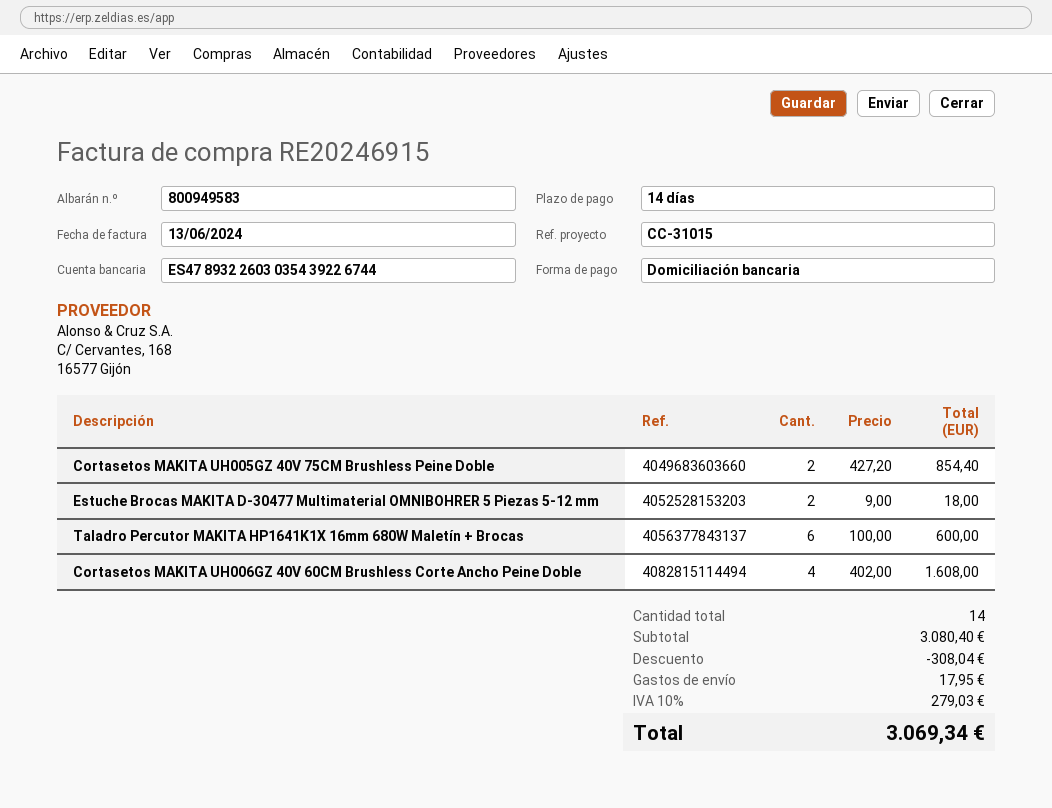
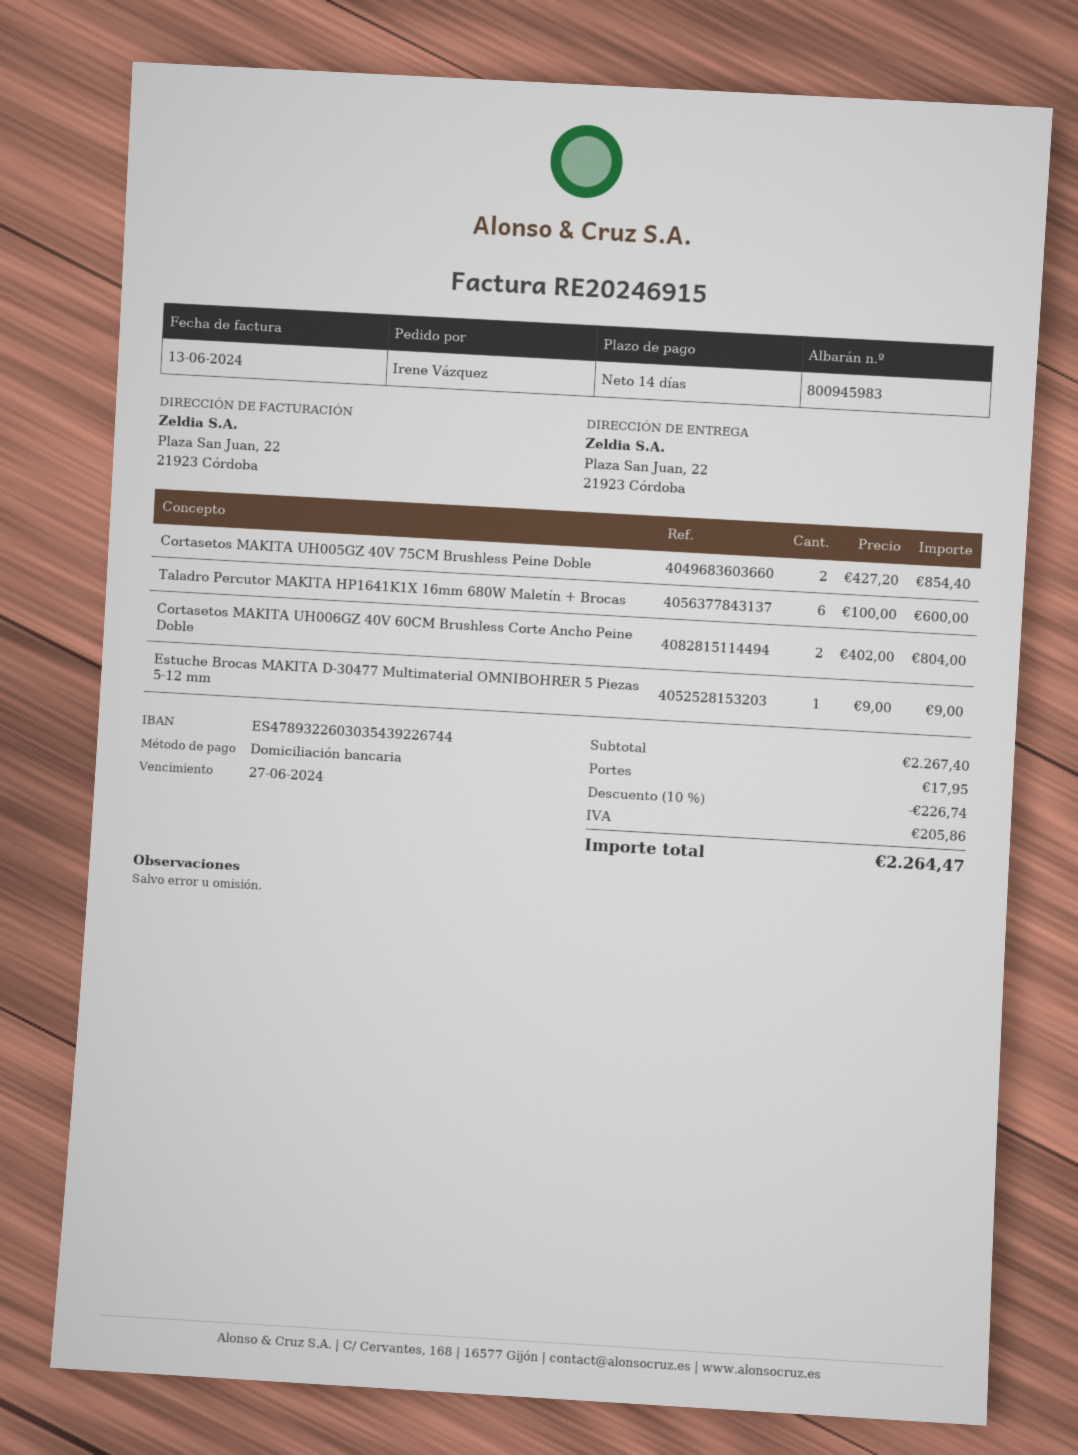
delivery note number: 800949583 -> 800945983
Estuche Brocas MAKITA D-30477 Multimaterial OMNIBOHRER 5 Piezas 5-12 mm: 2 x 9.00 = 18.00 -> 1 x 9.00 = 9.00
Cortasetos MAKITA UH006GZ 40V 60CM Brushless Corte Ancho Peine Doble: 4 x 402.00 = 1608.00 -> 2 x 402.00 = 804.00
subtotal: 3080.40 -> 2267.40
discount: 308.04 -> 226.74
tax: 279.03 -> 205.86
total: 3069.34 -> 2264.47

